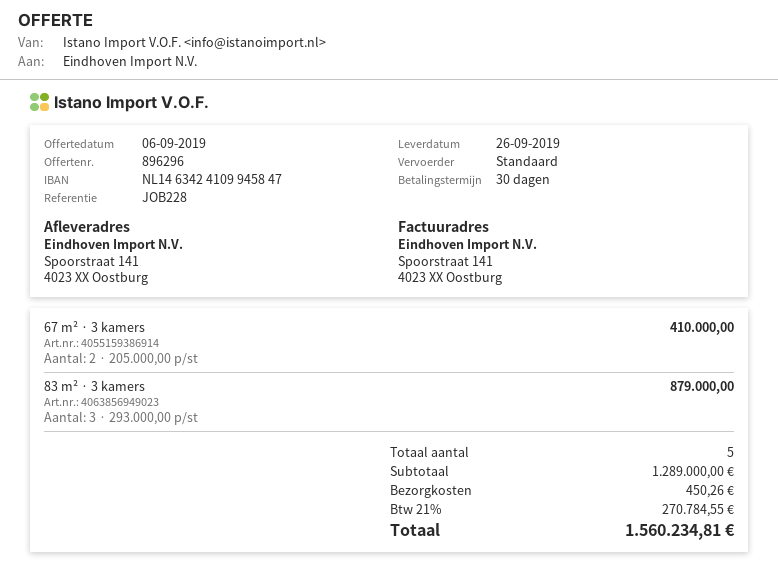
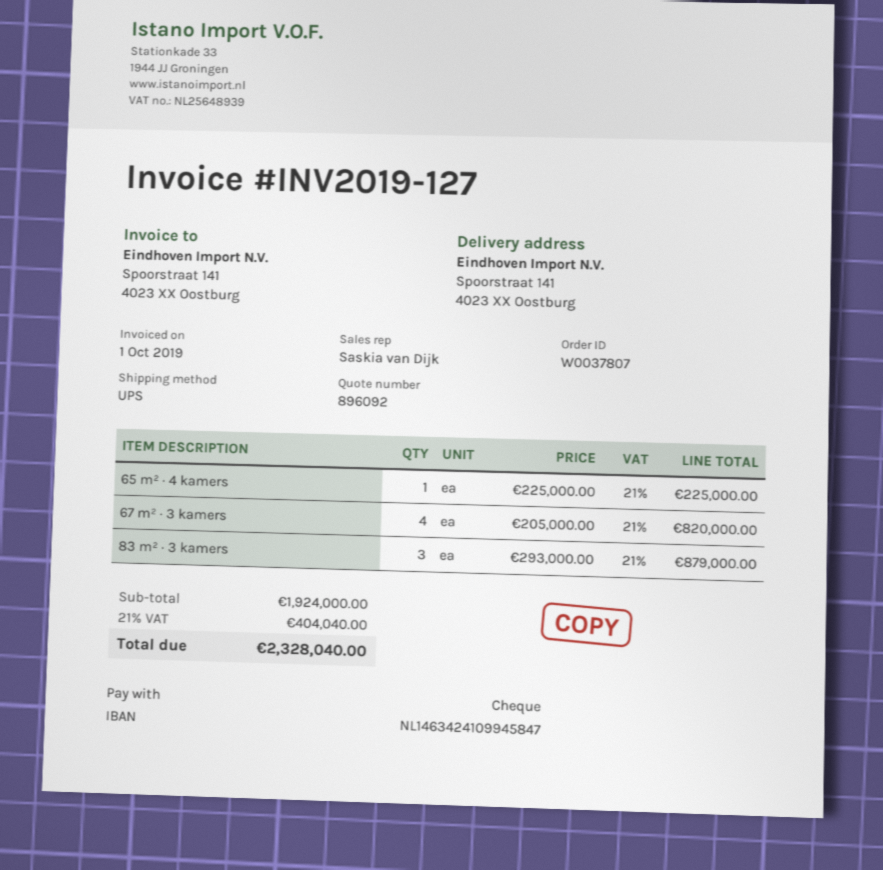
quote number: 896296 -> 896092
shipping method: standard -> UPS
67 m² · 3 kamers: 2 x 205000.00 = 410000.00 -> 4 x 205000.00 = 820000.00
65 m² · 4 kamers: none -> 1 x 225000.00 = 225000.00
subtotal: 1289000.00 -> 1924000.00
shipping: 450.26 -> none
tax: 21% = 270784.55 -> 21% = 404040.00
total: 1560234.81 -> 2328040.00

